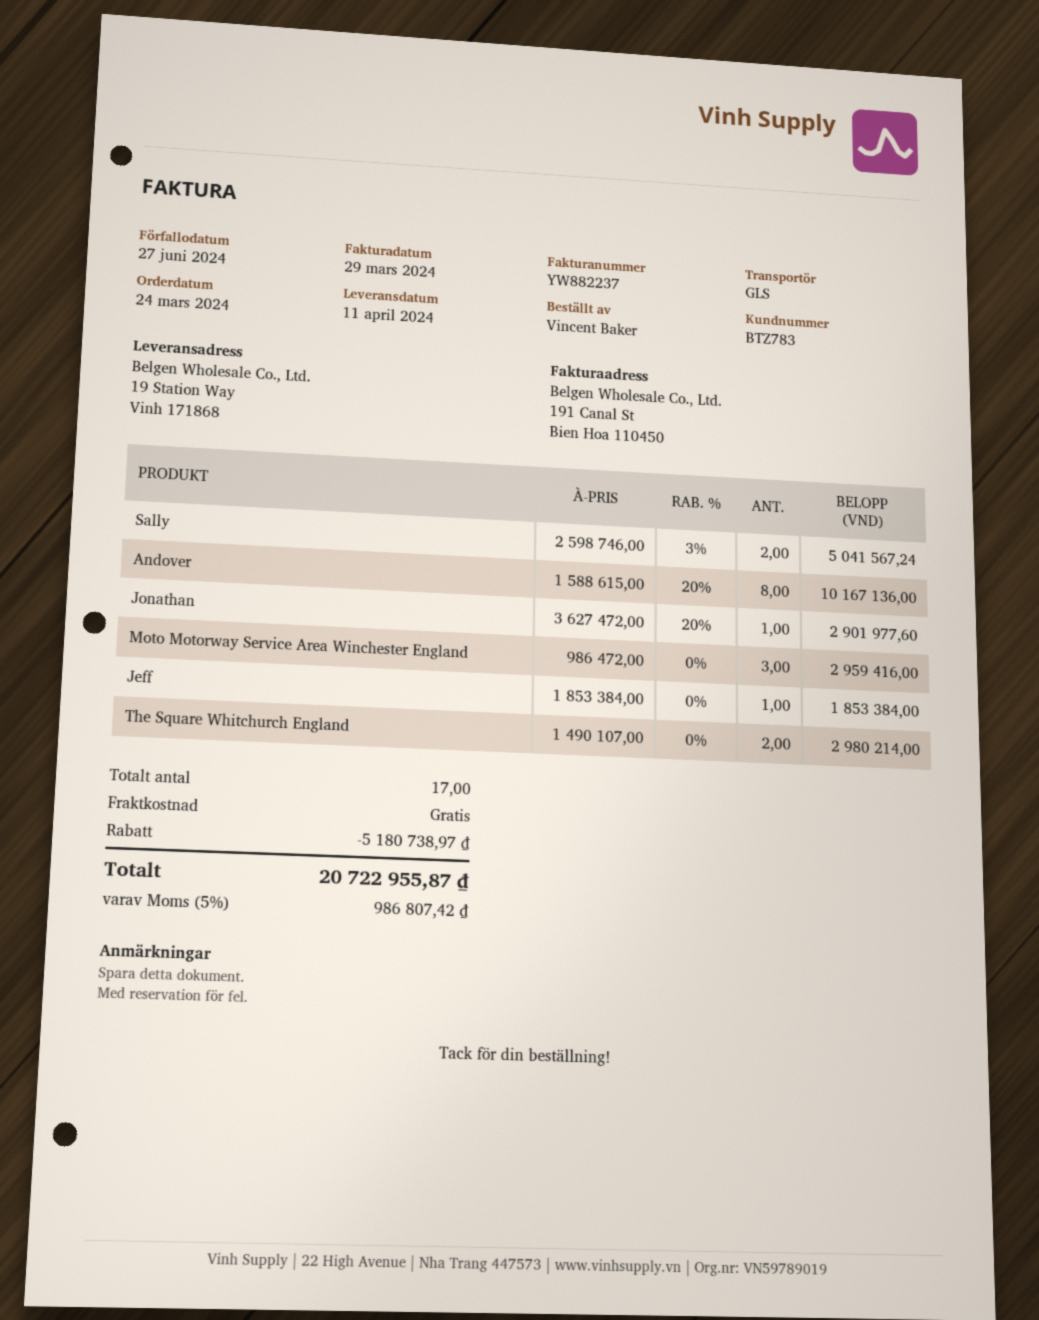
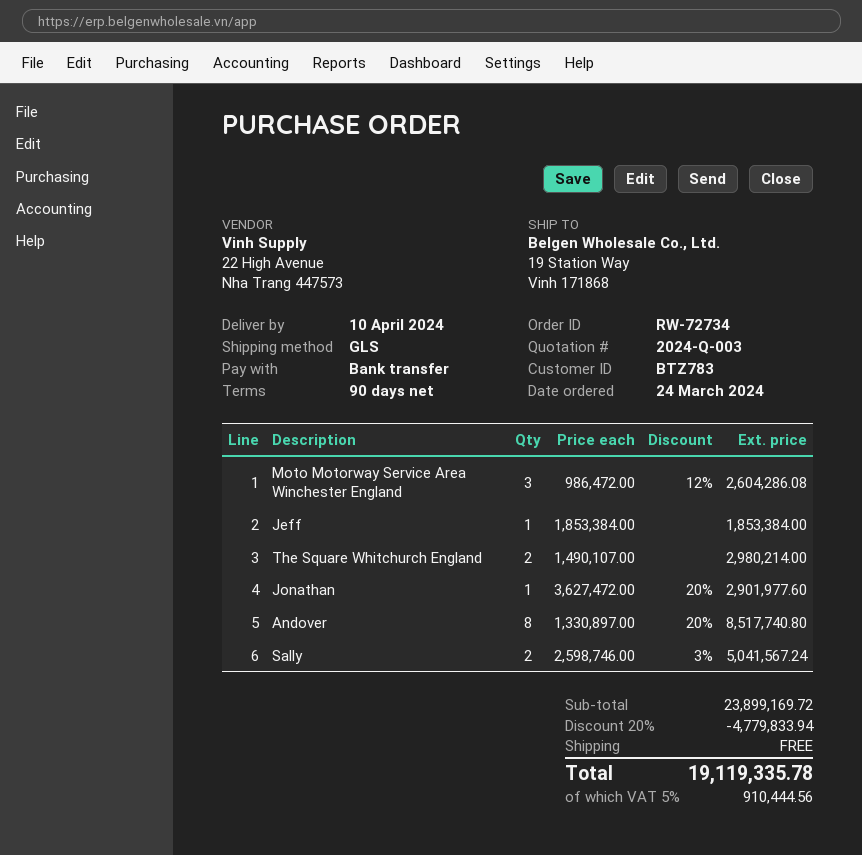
delivery date: 2024-04-11 -> 2024-04-10
Andover: 8 x 1588615.00 - 20% = 10167136.00 -> 8 x 1330897.00 - 20% = 8517740.80
Moto Motorway Service Area Winchester England: 3 x 986472.00 = 2959416.00 -> 3 x 986472.00 - 12% = 2604286.08
discount: 5180738.97 -> 4779833.94
tax: 5% = 986807.42 -> 5% = 910444.56
total: 20722955.87 -> 19119335.78

